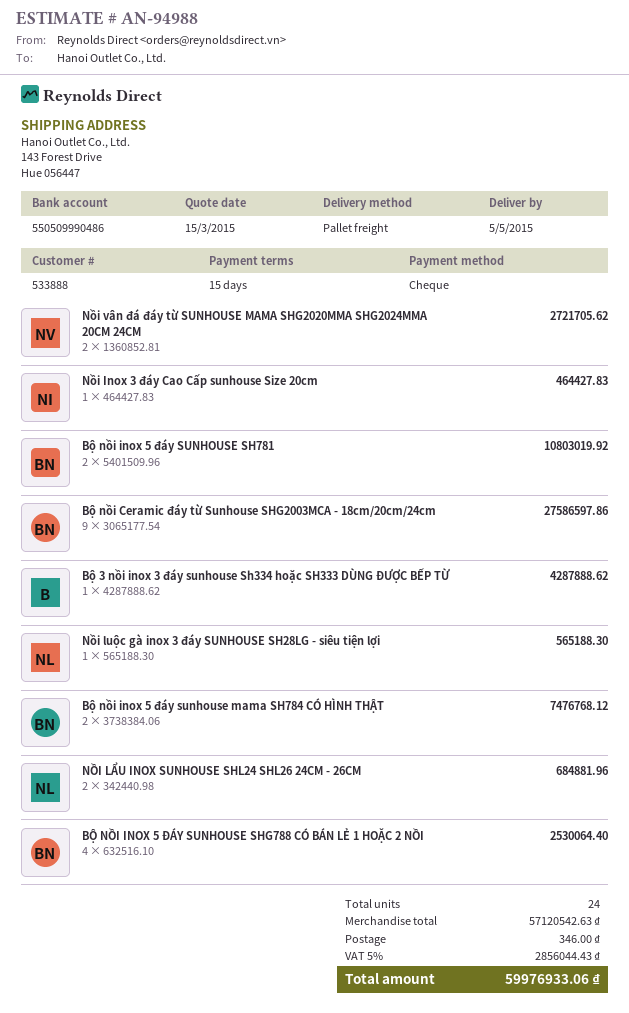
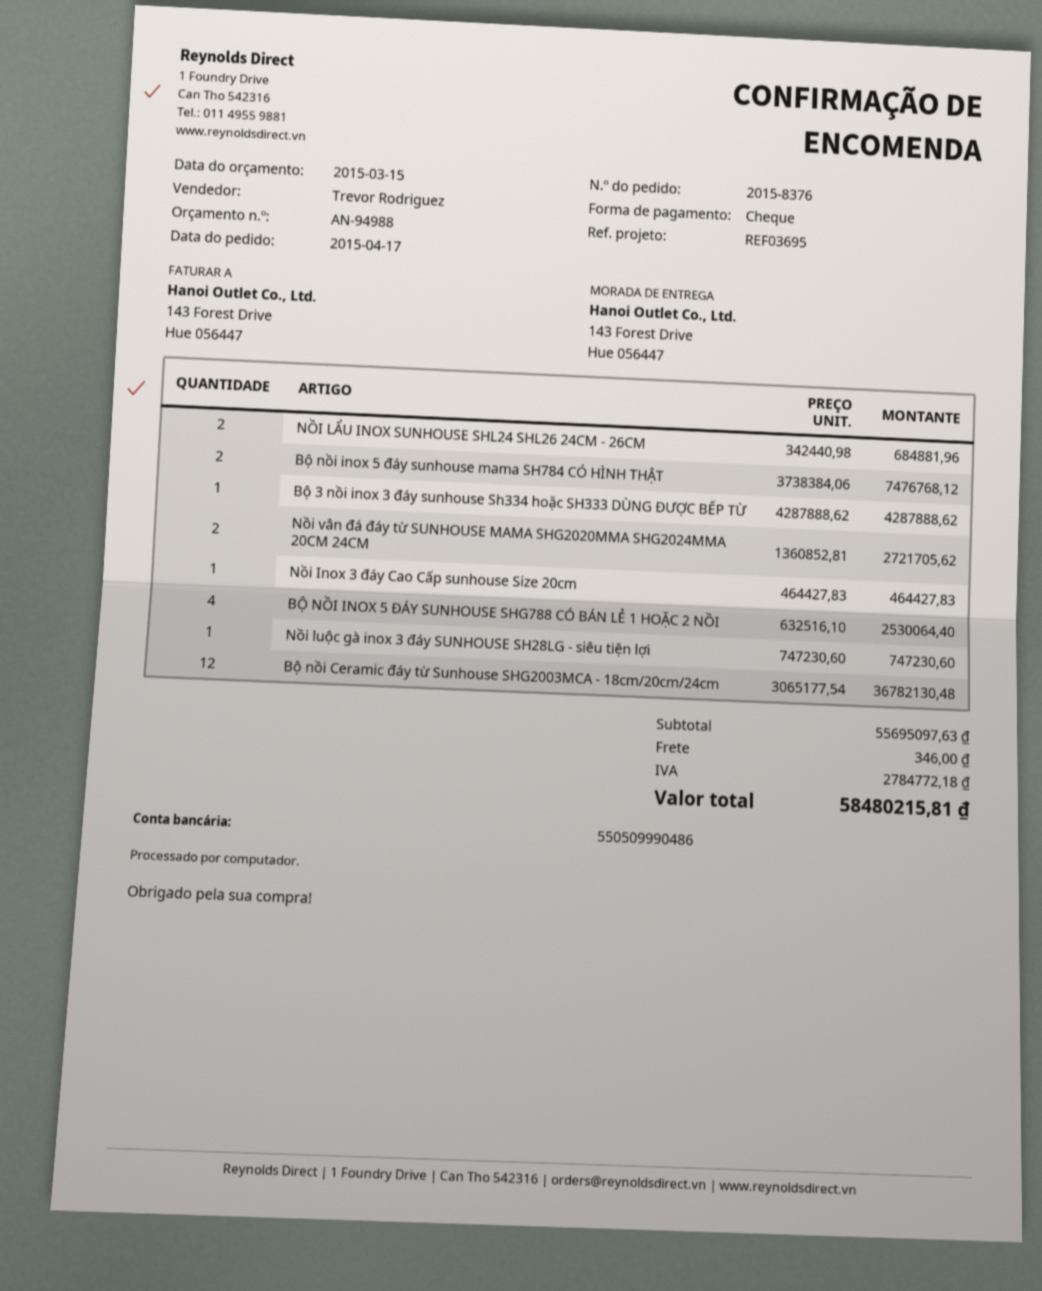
Bộ nồi inox 5 đáy SUNHOUSE SH781: 2 x 5401509.96 = 10803019.92 -> none
Bộ nồi Ceramic đáy từ Sunhouse SHG2003MCA - 18cm/20cm/24cm: 9 x 3065177.54 = 27586597.86 -> 12 x 3065177.54 = 36782130.48
Nồi luộc gà inox 3 đáy SUNHOUSE SH28LG - siêu tiện lợi: 1 x 565188.30 = 565188.30 -> 1 x 747230.60 = 747230.60
subtotal: 57120542.63 -> 55695097.63
tax: 2856044.43 -> 2784772.18
total: 59976933.06 -> 58480215.81

